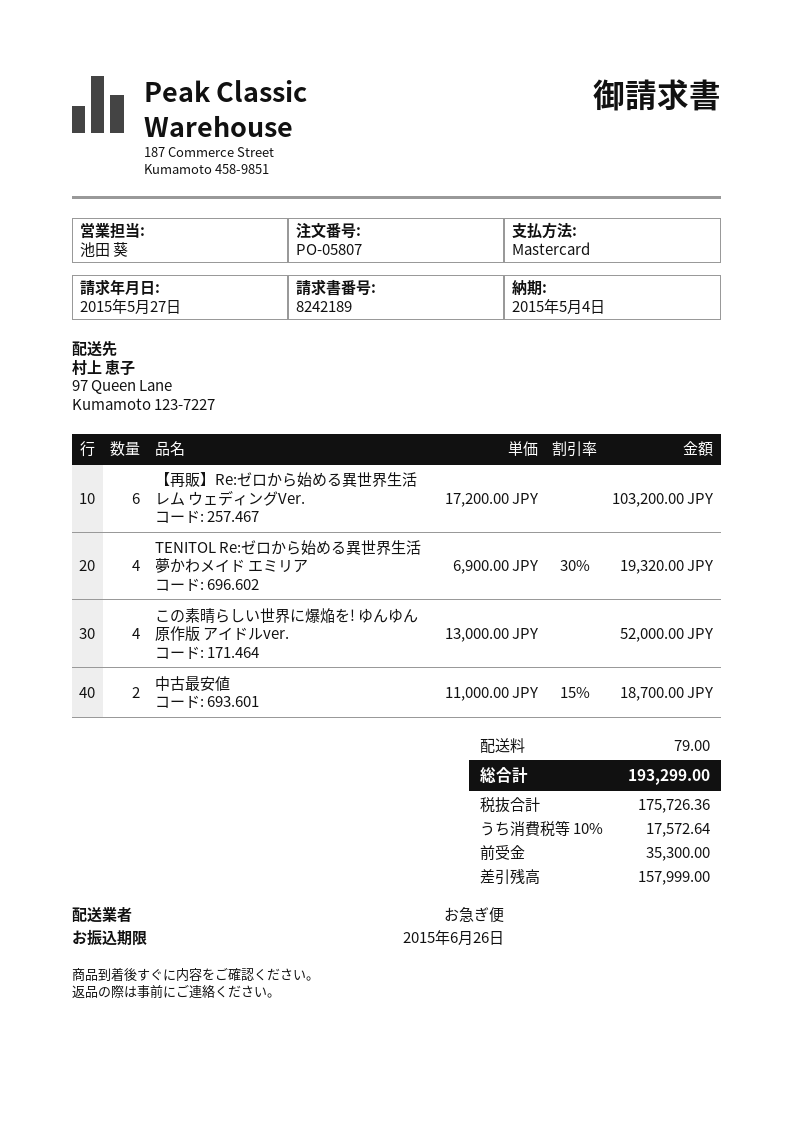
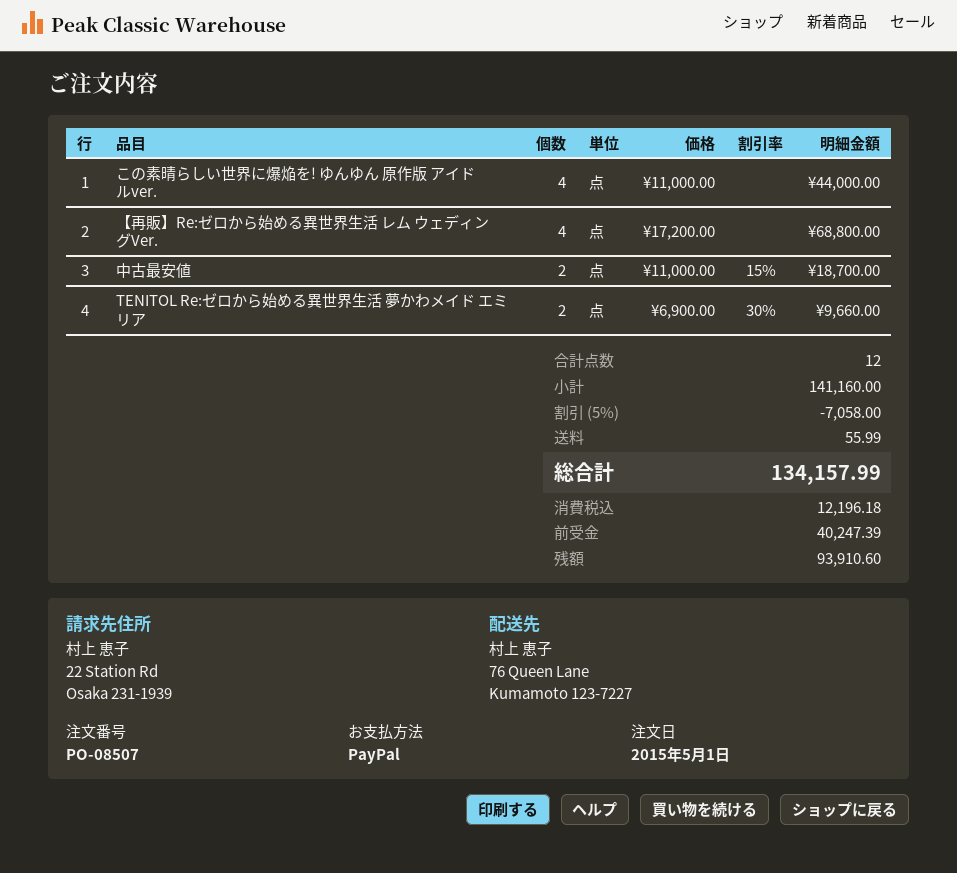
order number: PO-05807 -> PO-08507
payment method: Mastercard -> PayPal
ship to: 97 Queen Lane, Kumamoto 123-7227 -> 76 Queen Lane, Kumamoto 123-7227
【再販】Re:ゼロから始める異世界生活 レム ウェディングVer.: 6 x 17200.00 = 103200.00 -> 4 x 17200.00 = 68800.00
TENITOL Re:ゼロから始める異世界生活 夢かわメイド エミリア: 4 x 6900.00 - 30% = 19320.00 -> 2 x 6900.00 - 30% = 9660.00
この素晴らしい世界に爆焔を! ゆんゆん 原作版 アイドルver.: 4 x 13000.00 = 52000.00 -> 4 x 11000.00 = 44000.00
discount: none -> 5% = 7058.00
shipping: 79.00 -> 55.99
tax: 17572.64 -> 12196.18
total: 193299.00 -> 134157.99
deposit: 35300.00 -> 40247.39
balance: 157999.00 -> 93910.60

